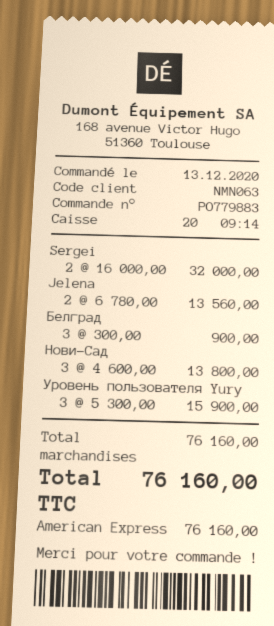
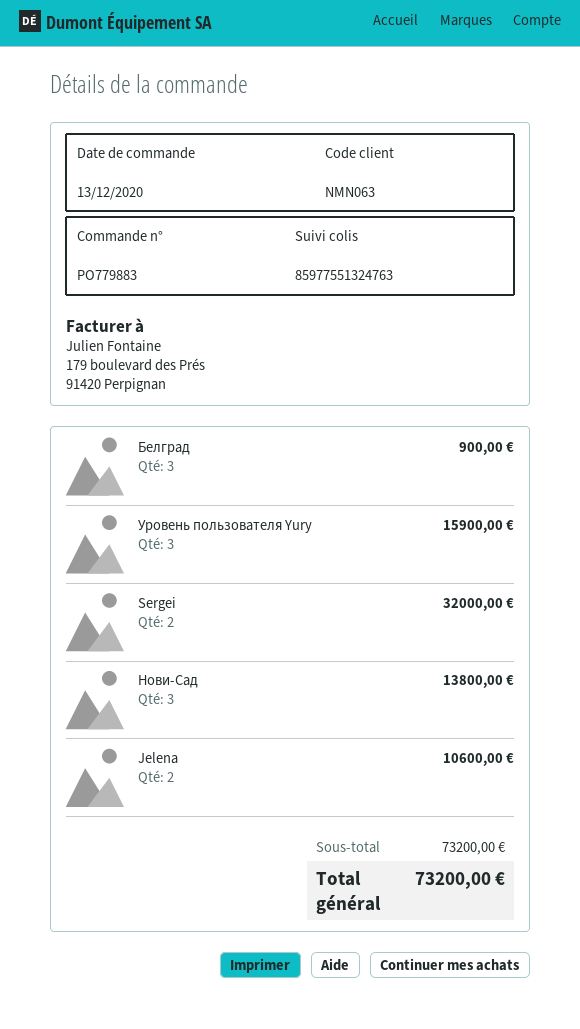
Jelena: 2 for 13560.00 -> 2 for 10600.00
subtotal: 76160.00 -> 73200.00
total: 76160.00 -> 73200.00

